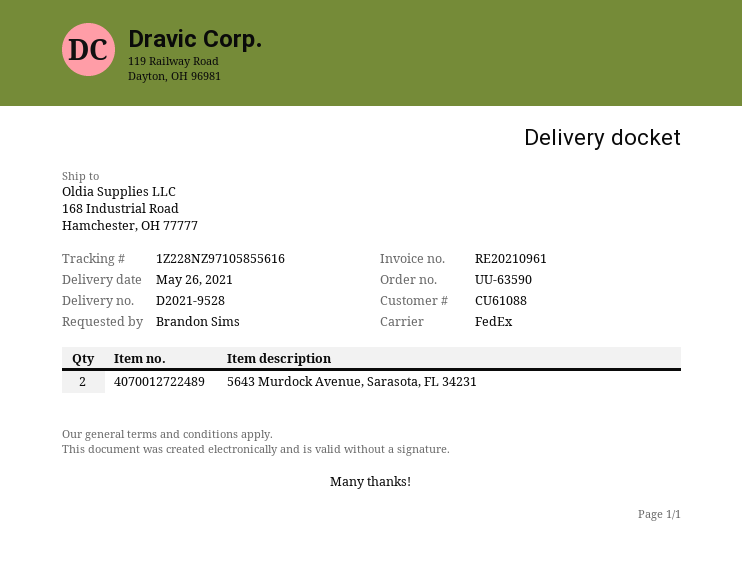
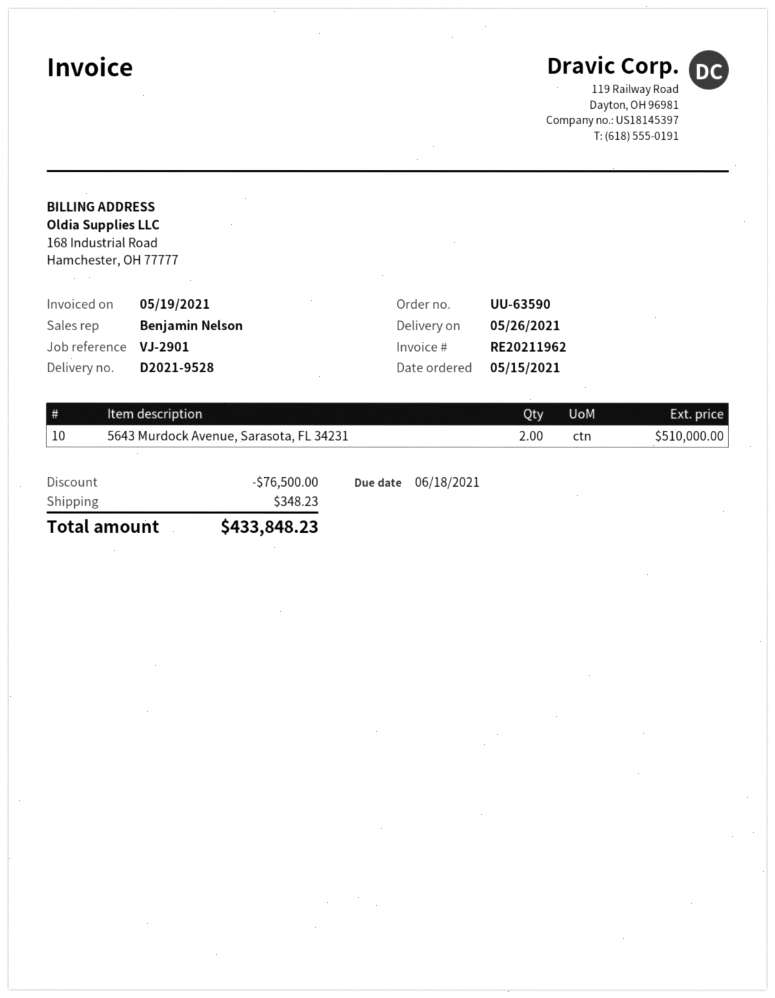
invoice number: RE20210961 -> RE20211962

